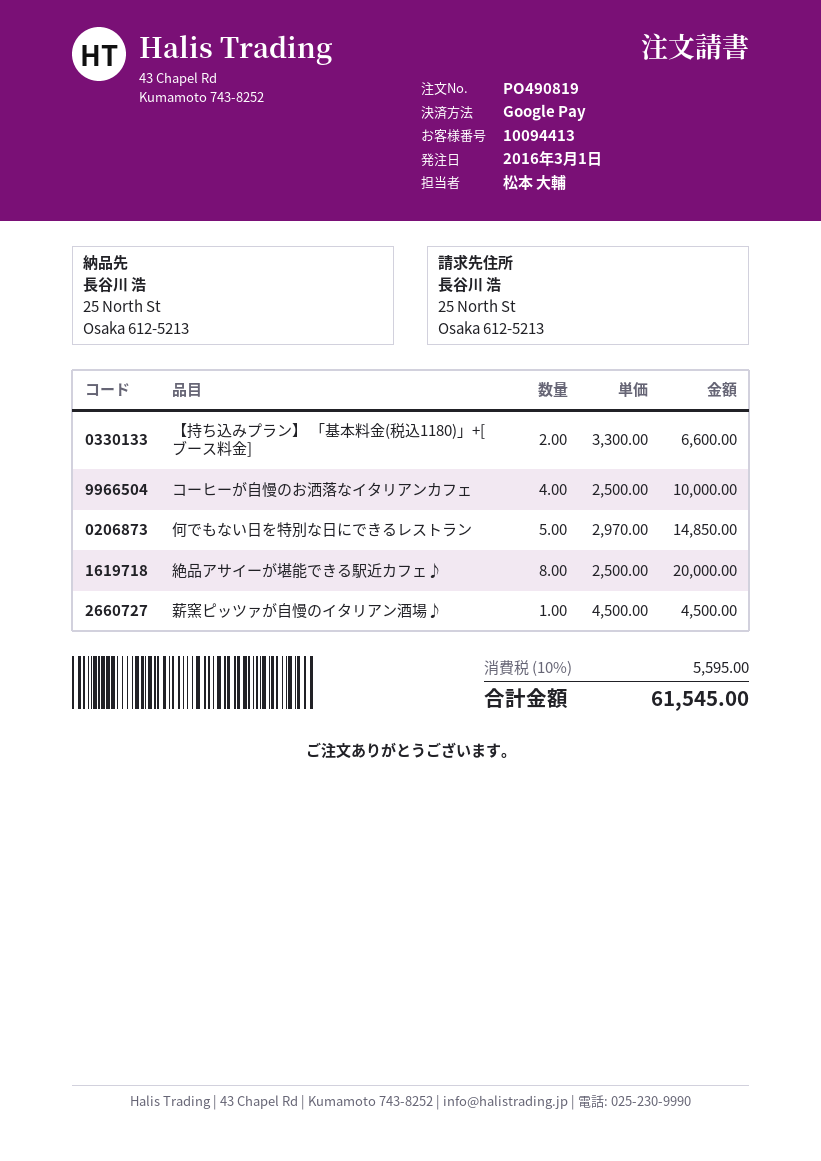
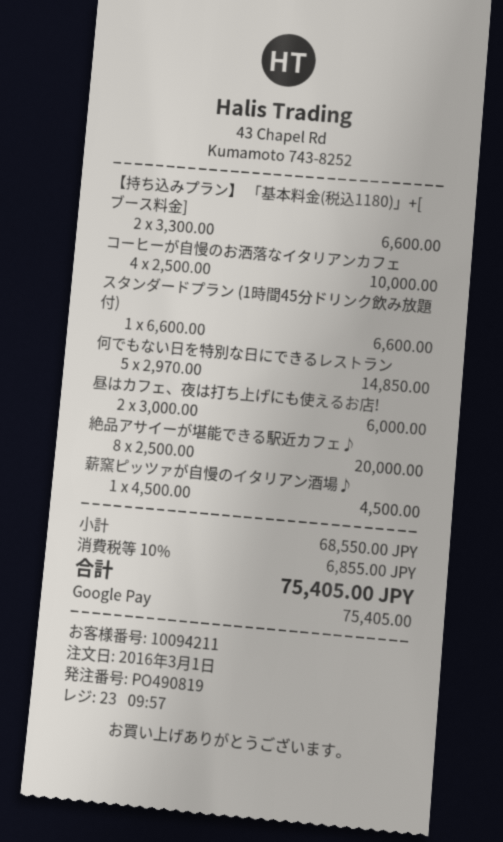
customer number: 10094413 -> 10094211
スタンダードプラン (1時間45分ドリンク飲み放題付): none -> 1 x 6600.00 = 6600.00
昼はカフェ、夜は打ち上げにも使えるお店!: none -> 2 x 3000.00 = 6000.00
tax: 10% = 5595.00 -> 10% = 6855.00
total: 61545.00 -> 75405.00

